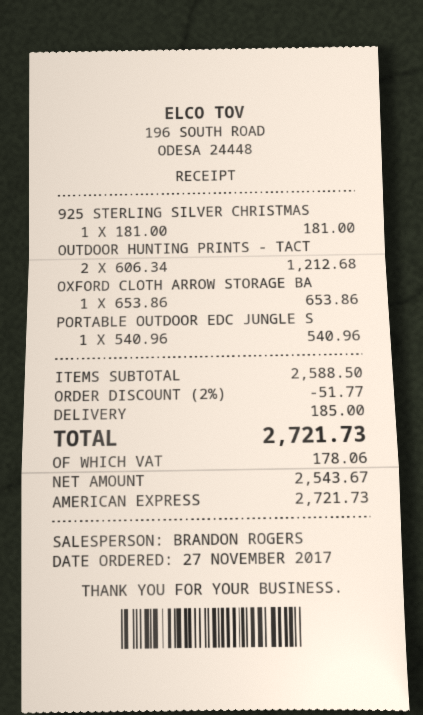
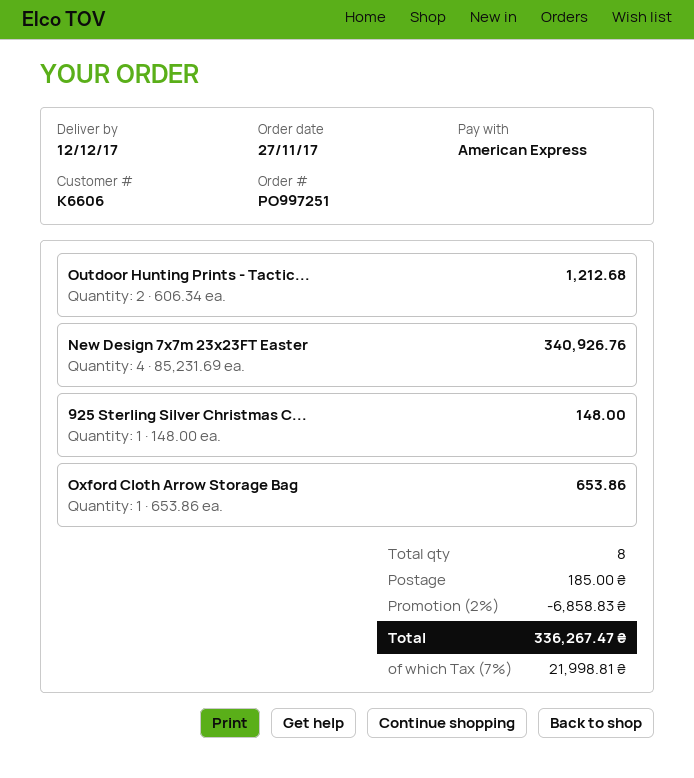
925 STERLING SILVER CHRISTMAS: 1 x 181.00 = 181.00 -> 1 x 148.00 = 148.00
PORTABLE OUTDOOR EDC JUNGLE S: 1 x 540.96 = 540.96 -> none
New Design 7x7m 23x23FT Easter: none -> 4 x 85231.69 = 340926.76
discount: 2% = 51.77 -> 2% = 6858.83
tax: 178.06 -> 21998.81
total: 2721.73 -> 336267.47

